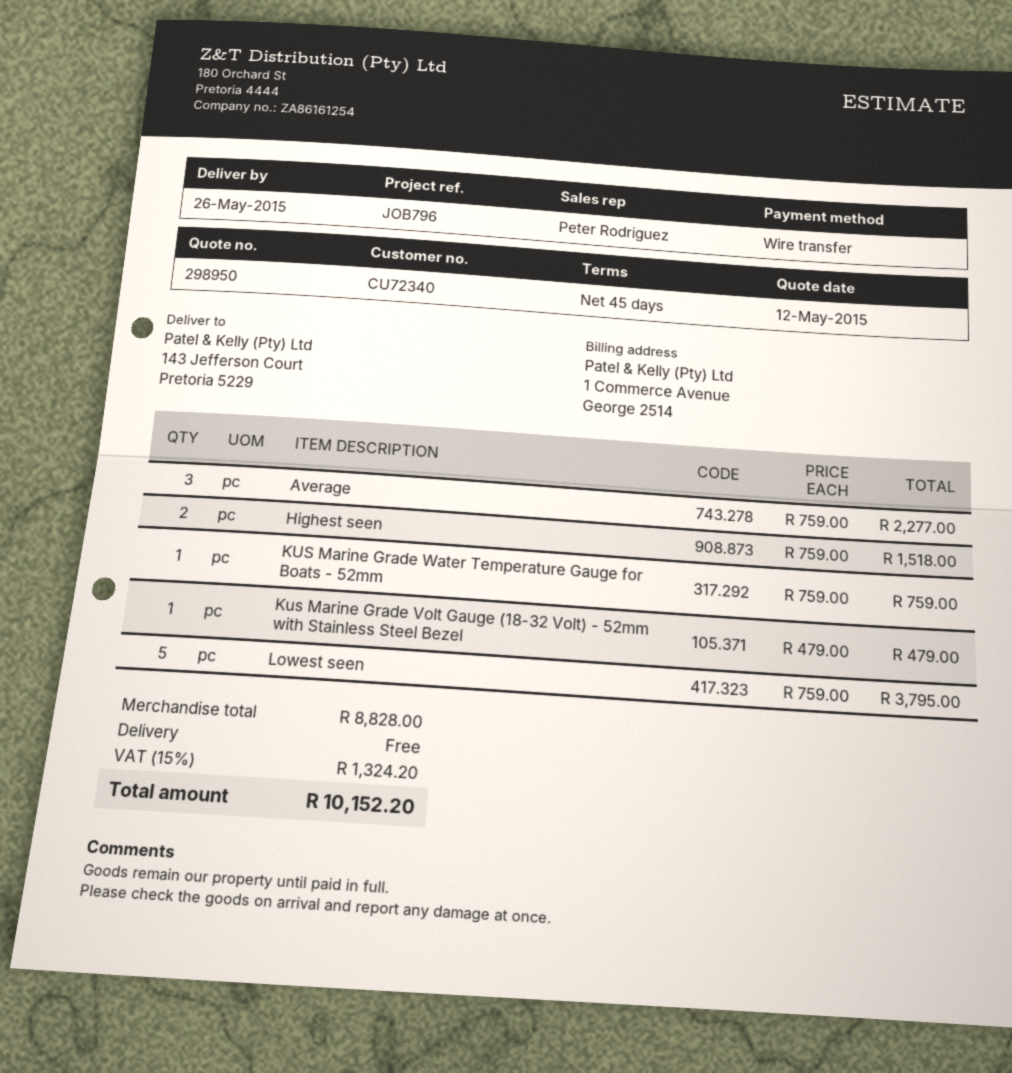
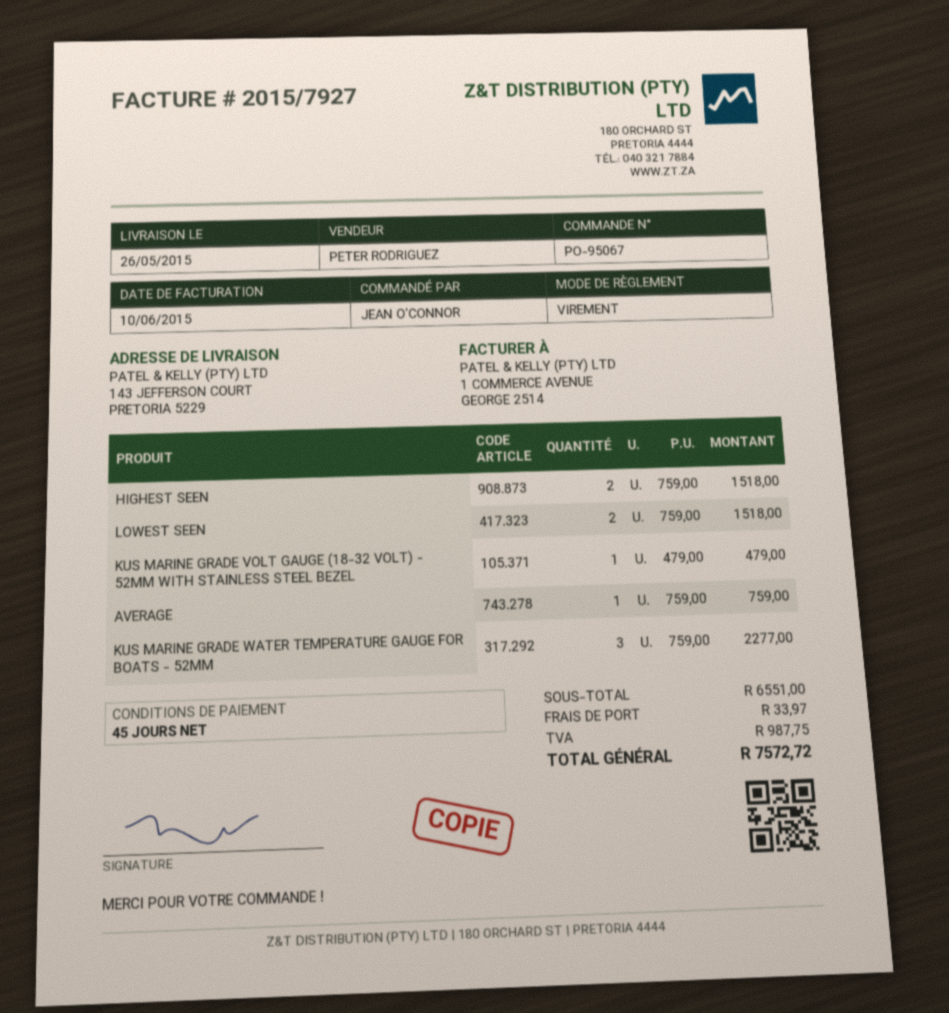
Average: 3 x 759.00 = 2277.00 -> 1 x 759.00 = 759.00
KUS Marine Grade Water Temperature Gauge for Boats - 52mm: 1 x 759.00 = 759.00 -> 3 x 759.00 = 2277.00
Lowest seen: 5 x 759.00 = 3795.00 -> 2 x 759.00 = 1518.00
subtotal: 8828.00 -> 6551.00
shipping: 0.00 -> 33.97
tax: 1324.20 -> 987.75
total: 10152.20 -> 7572.72

